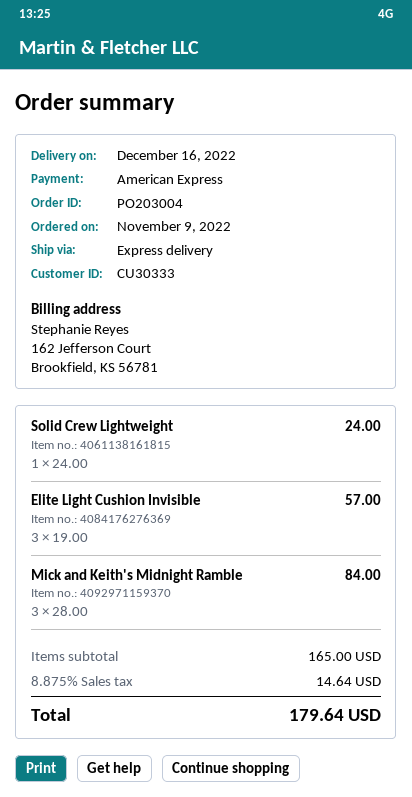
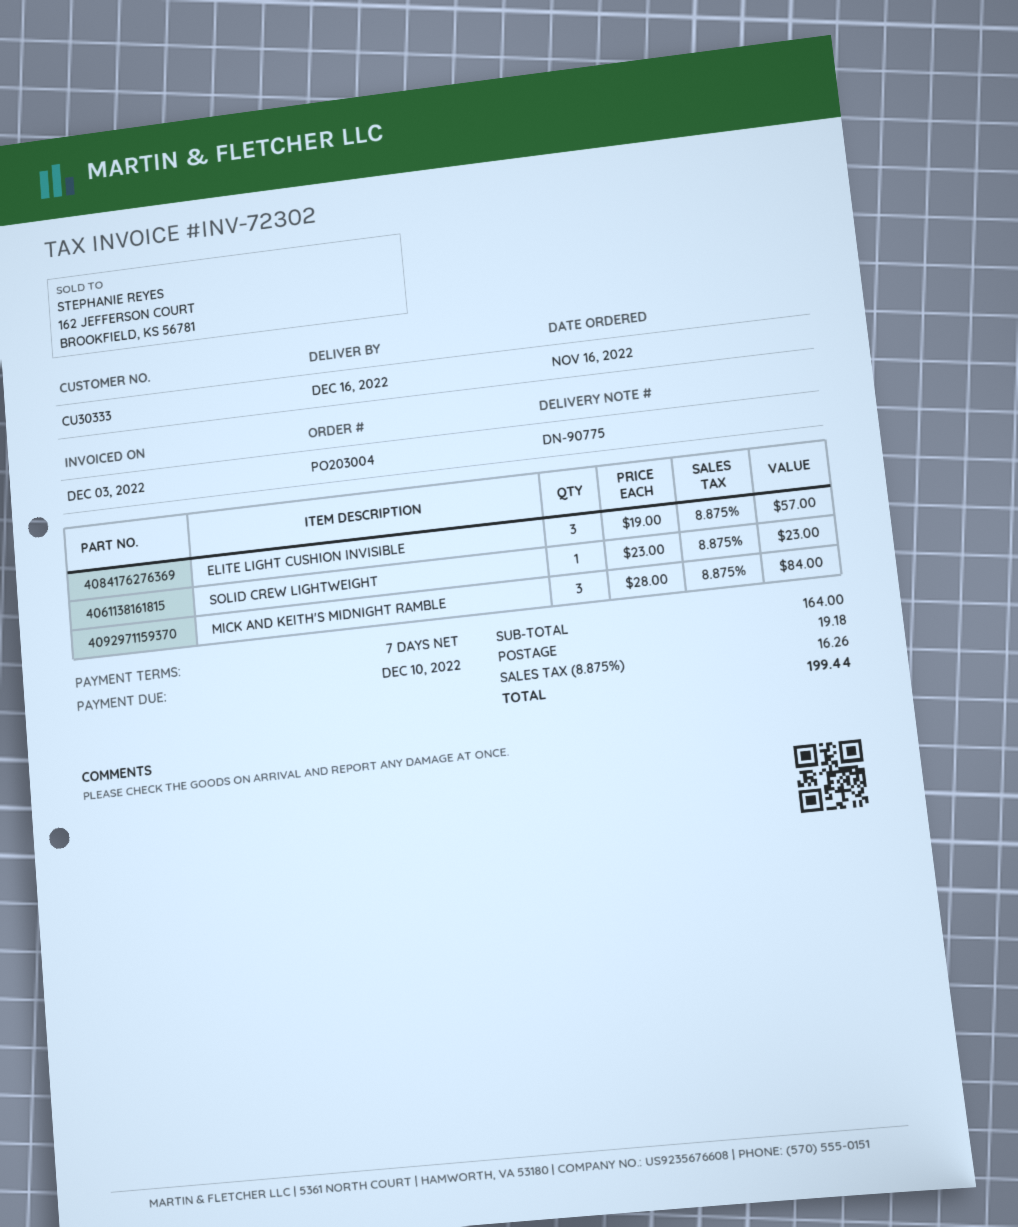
order date: 2022-11-09 -> 2022-11-16
Solid Crew Lightweight: 1 x 24.00 = 24.00 -> 1 x 23.00 = 23.00
subtotal: 165.00 -> 164.00
shipping: none -> 19.18
tax: 8.875% = 14.64 -> 8.875% = 16.26
total: 179.64 -> 199.44

